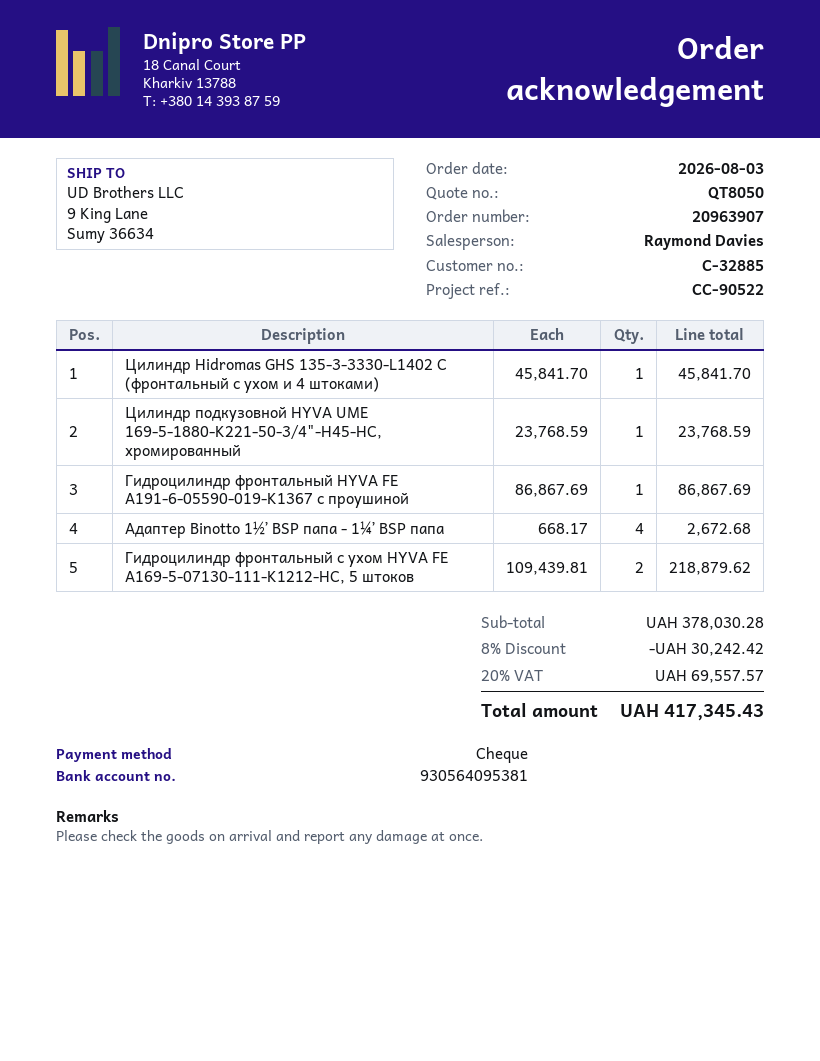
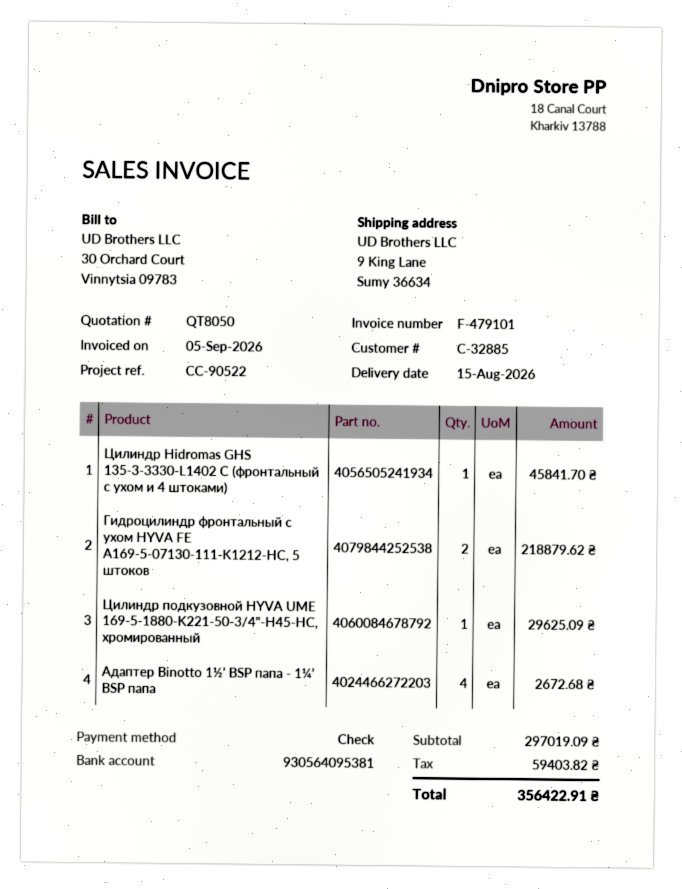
Цилиндр подкузовной HYVA UME 169-5-1880-K221-50-3/4"-H45-HC, хромированный: 1 for 23768.59 -> 1 for 29625.09
Гидроцилиндр фронтальный HYVA FE A191-6-05590-019-K1367 с проушиной: 1 for 86867.69 -> none
subtotal: 378030.28 -> 297019.09
discount: 8% = 30242.42 -> none
tax: 69557.57 -> 59403.82
total: 417345.43 -> 356422.91

